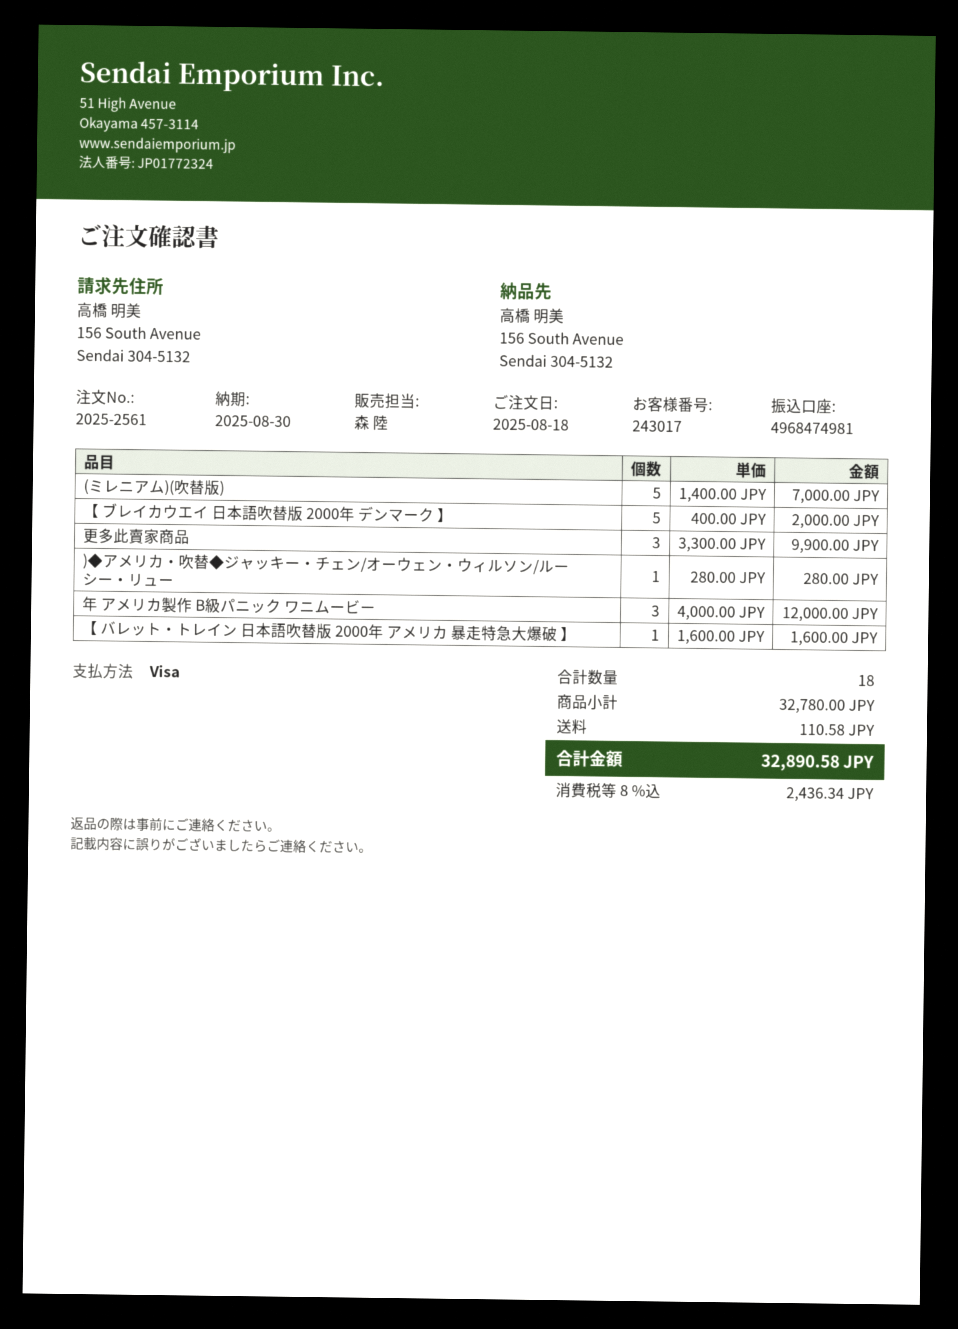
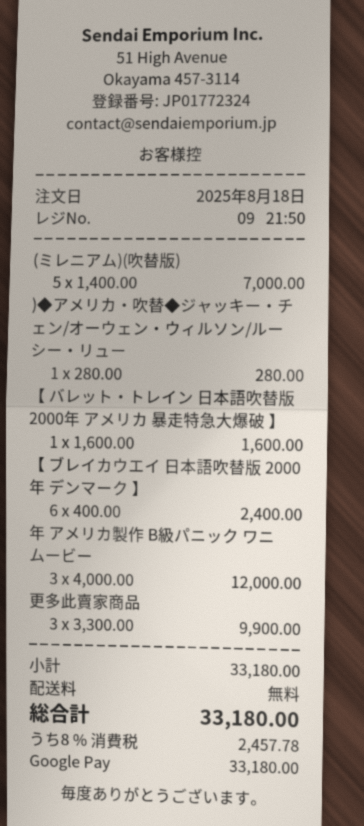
payment method: Visa -> Google Pay
【 ブレイカウエイ 日本語吹替版 2000年 デンマーク 】: 5 x 400.00 = 2000.00 -> 6 x 400.00 = 2400.00
subtotal: 32780.00 -> 33180.00
shipping: 110.58 -> 0.00
tax: 8% = 2436.34 -> 8% = 2457.78
total: 32890.58 -> 33180.00

